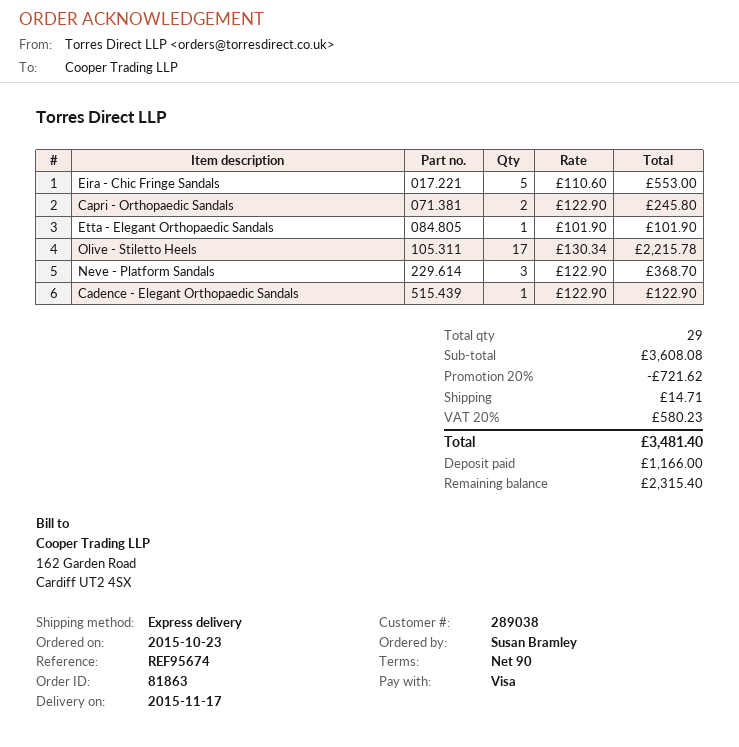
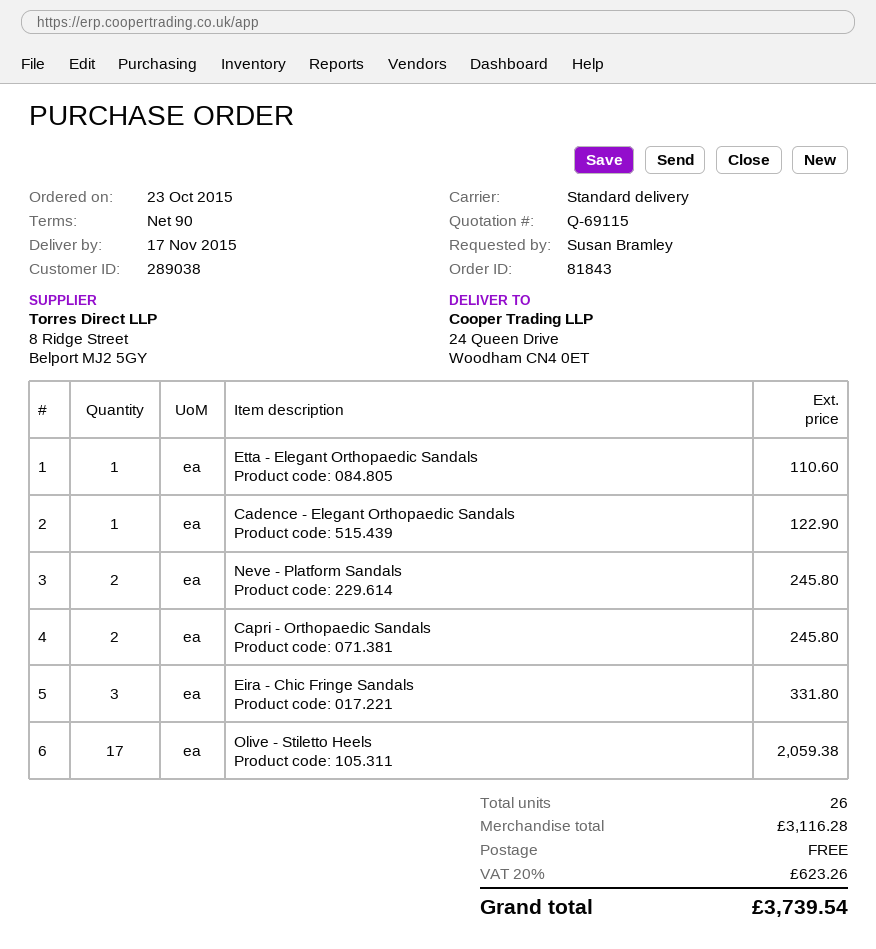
order number: 81863 -> 81843
shipping method: express -> standard
Eira - Chic Fringe Sandals: 5 for 553.00 -> 3 for 331.80
Etta - Elegant Orthopaedic Sandals: 1 for 101.90 -> 1 for 110.60
Olive - Stiletto Heels: 17 for 2215.78 -> 17 for 2059.38
Neve - Platform Sandals: 3 for 368.70 -> 2 for 245.80
total quantity: 29 -> 26
subtotal: 3608.08 -> 3116.28
discount: 20% = 721.62 -> none
shipping: 14.71 -> 0.00
tax: 20% = 580.23 -> 20% = 623.26
total: 3481.40 -> 3739.54

